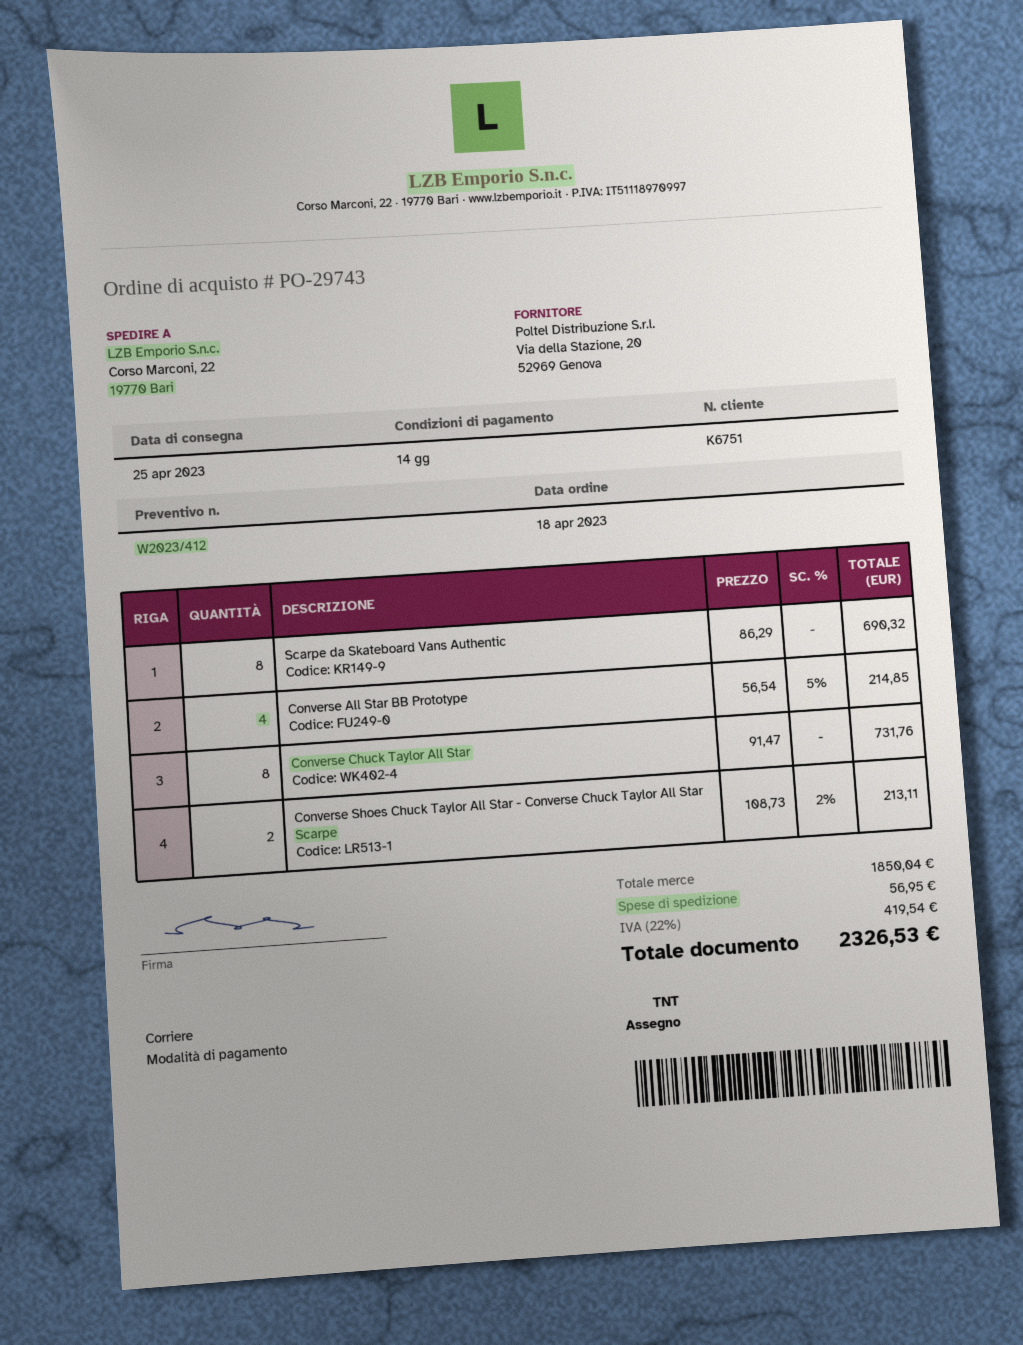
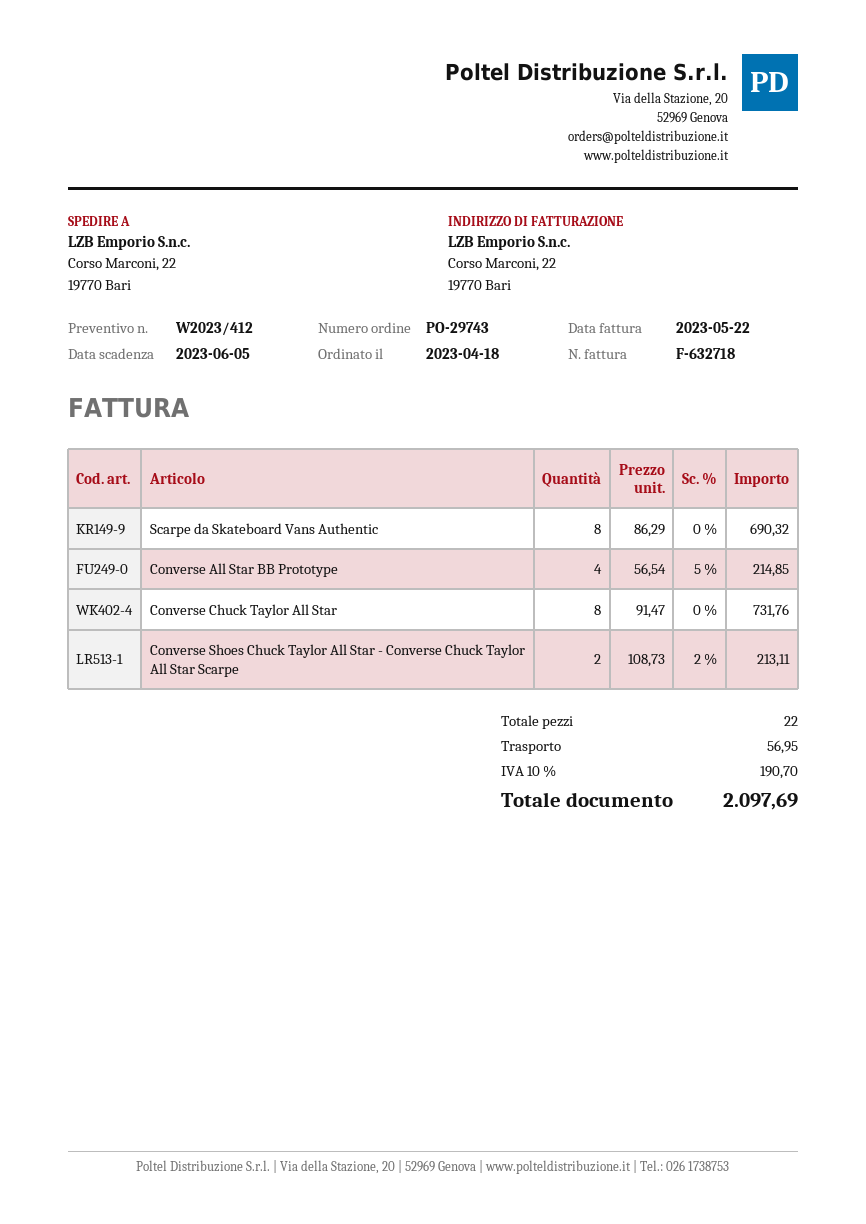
tax: 22% = 419.54 -> 10% = 190.70
total: 2326.53 -> 2097.69

